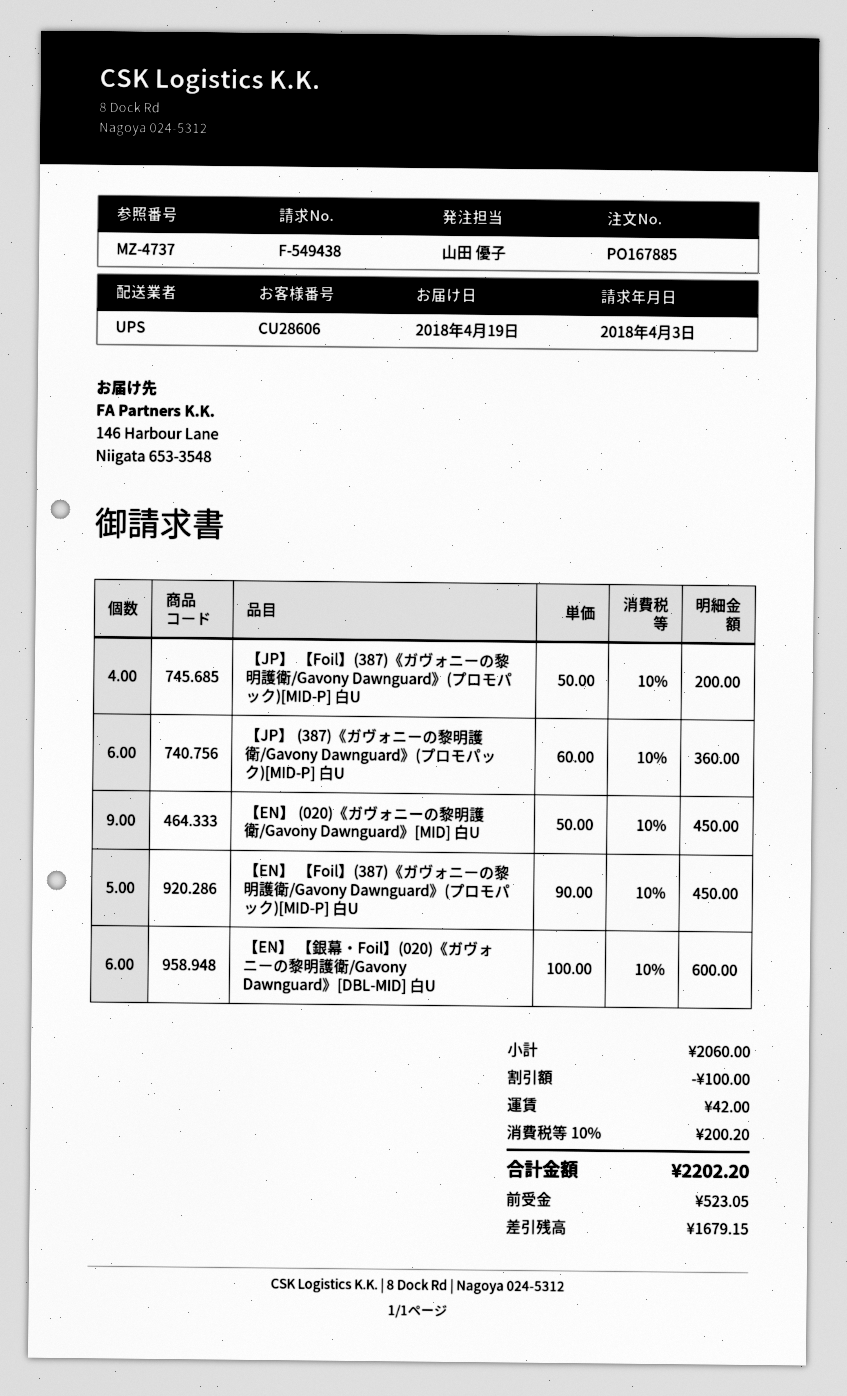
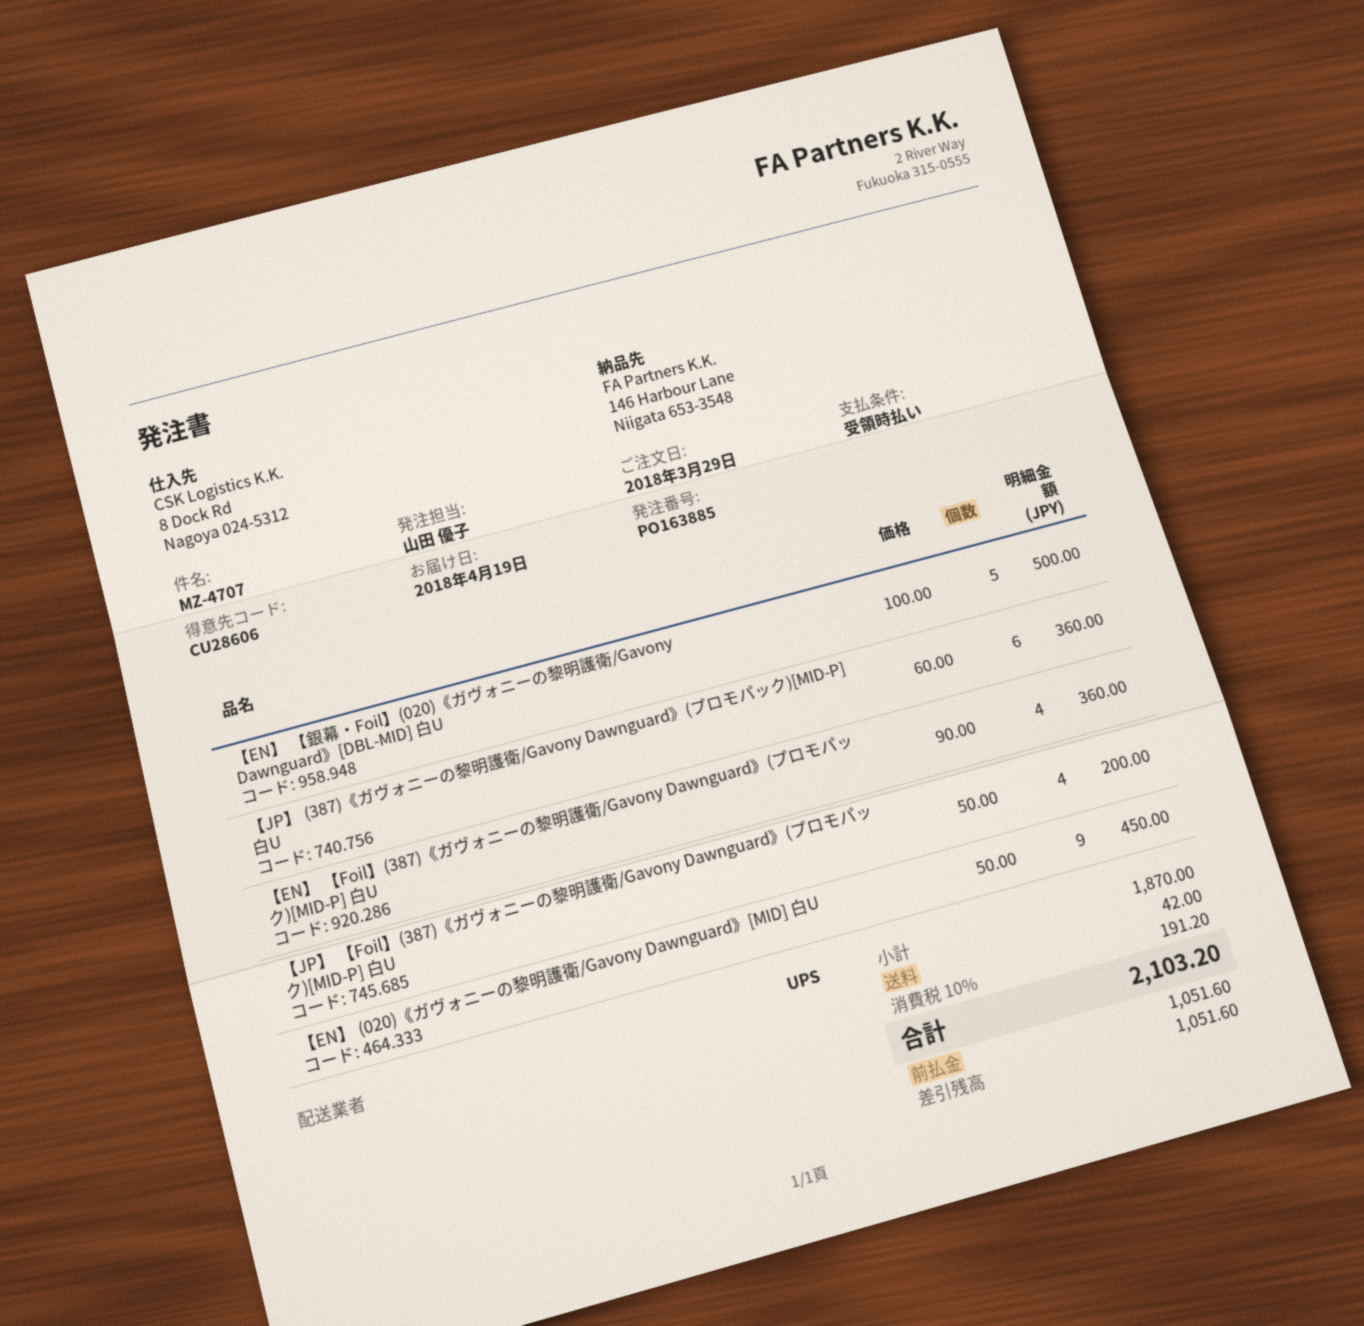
order number: PO167885 -> PO163885
reference: MZ-4737 -> MZ-4707
【EN】 【Foil】(387)《ガヴォニーの黎明護衛/Gavony Dawnguard》(プロモパック)[MID-P] 白U: 5 x 90.00 = 450.00 -> 4 x 90.00 = 360.00
【EN】 【銀幕・Foil】(020)《ガヴォニーの黎明護衛/Gavony Dawnguard》[DBL-MID] 白U: 6 x 100.00 = 600.00 -> 5 x 100.00 = 500.00
subtotal: 2060.00 -> 1870.00
discount: 100.00 -> none
tax: 10% = 200.20 -> 10% = 191.20
total: 2202.20 -> 2103.20
deposit: 523.05 -> 1051.60
balance: 1679.15 -> 1051.60

